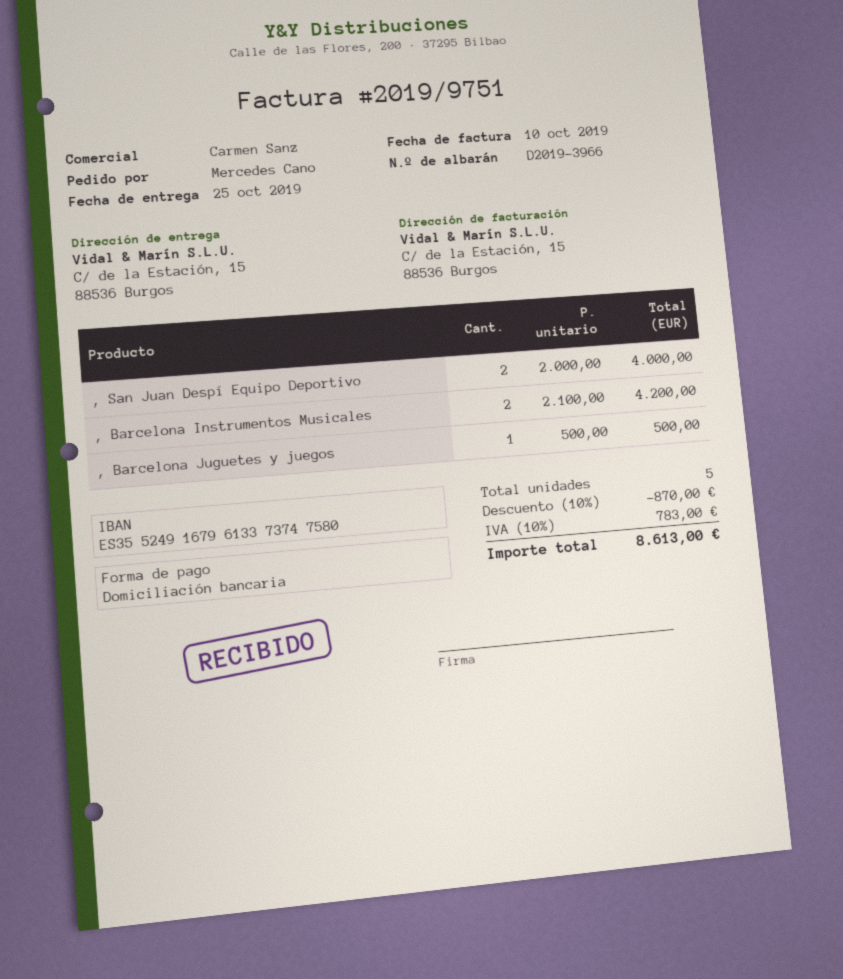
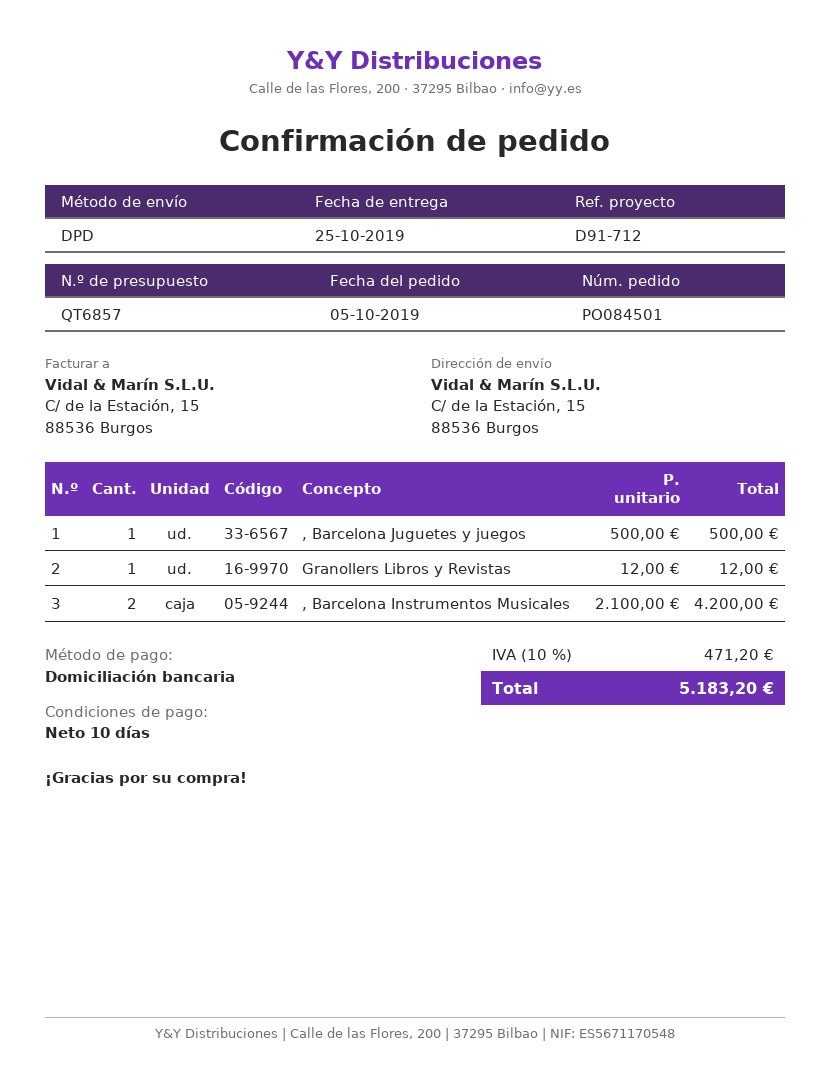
, San Juan Despí Equipo Deportivo: 2 x 2000.00 = 4000.00 -> none
Granollers Libros y Revistas: none -> 1 x 12.00 = 12.00
discount: 10% = 870.00 -> none
tax: 10% = 783.00 -> 10% = 471.20
total: 8613.00 -> 5183.20

